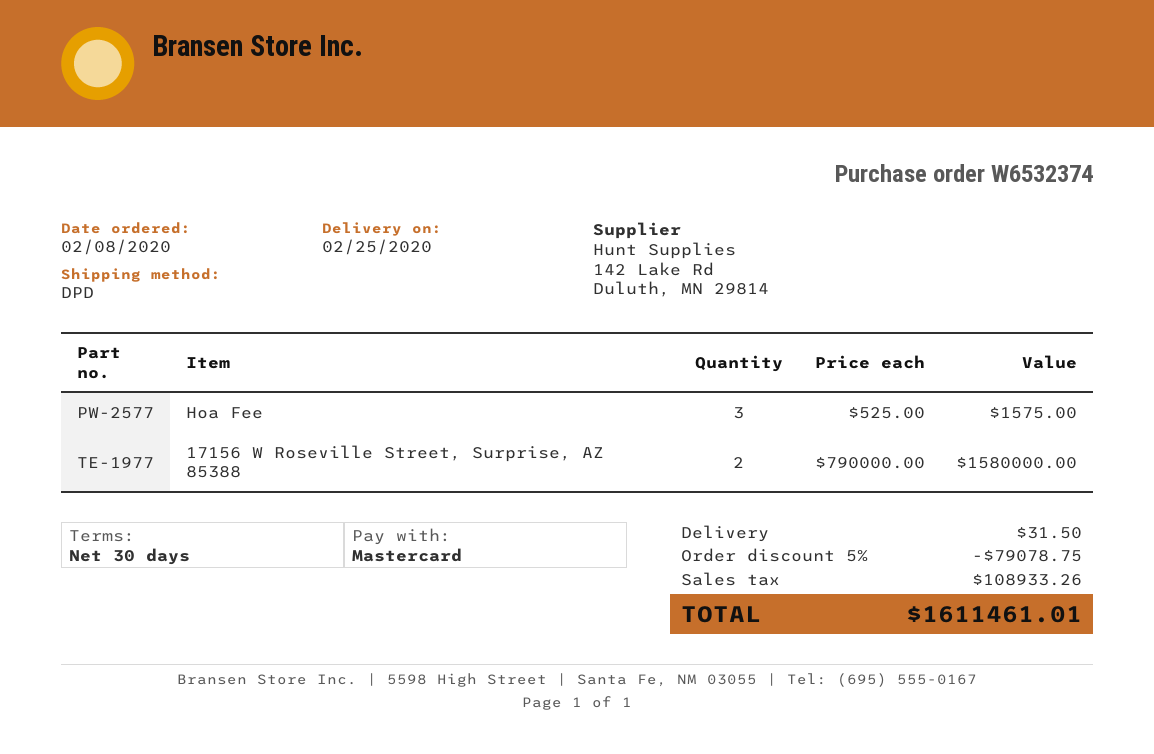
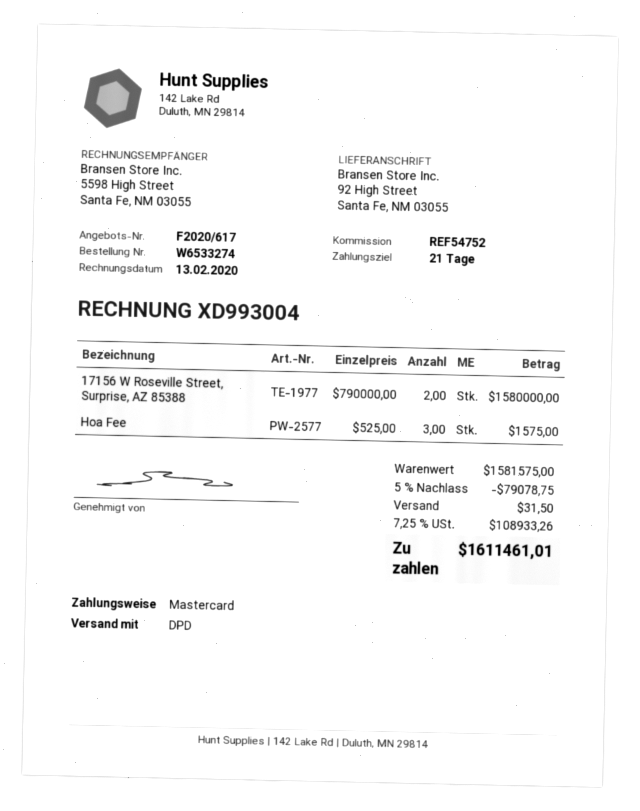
order number: W6532374 -> W6533274
payment terms: 30 days -> 21 days

